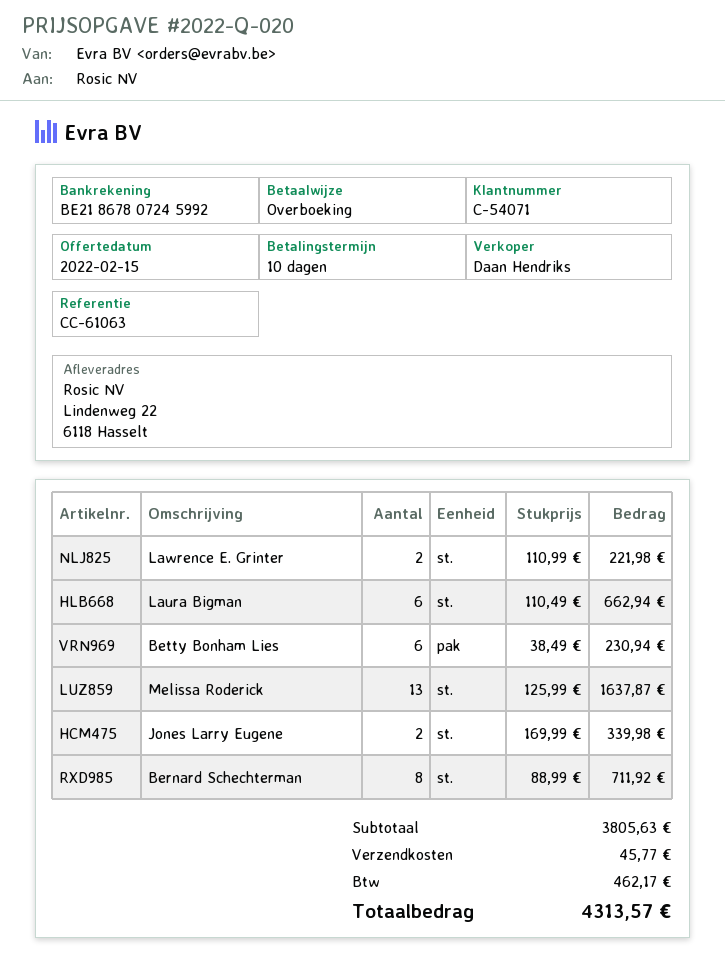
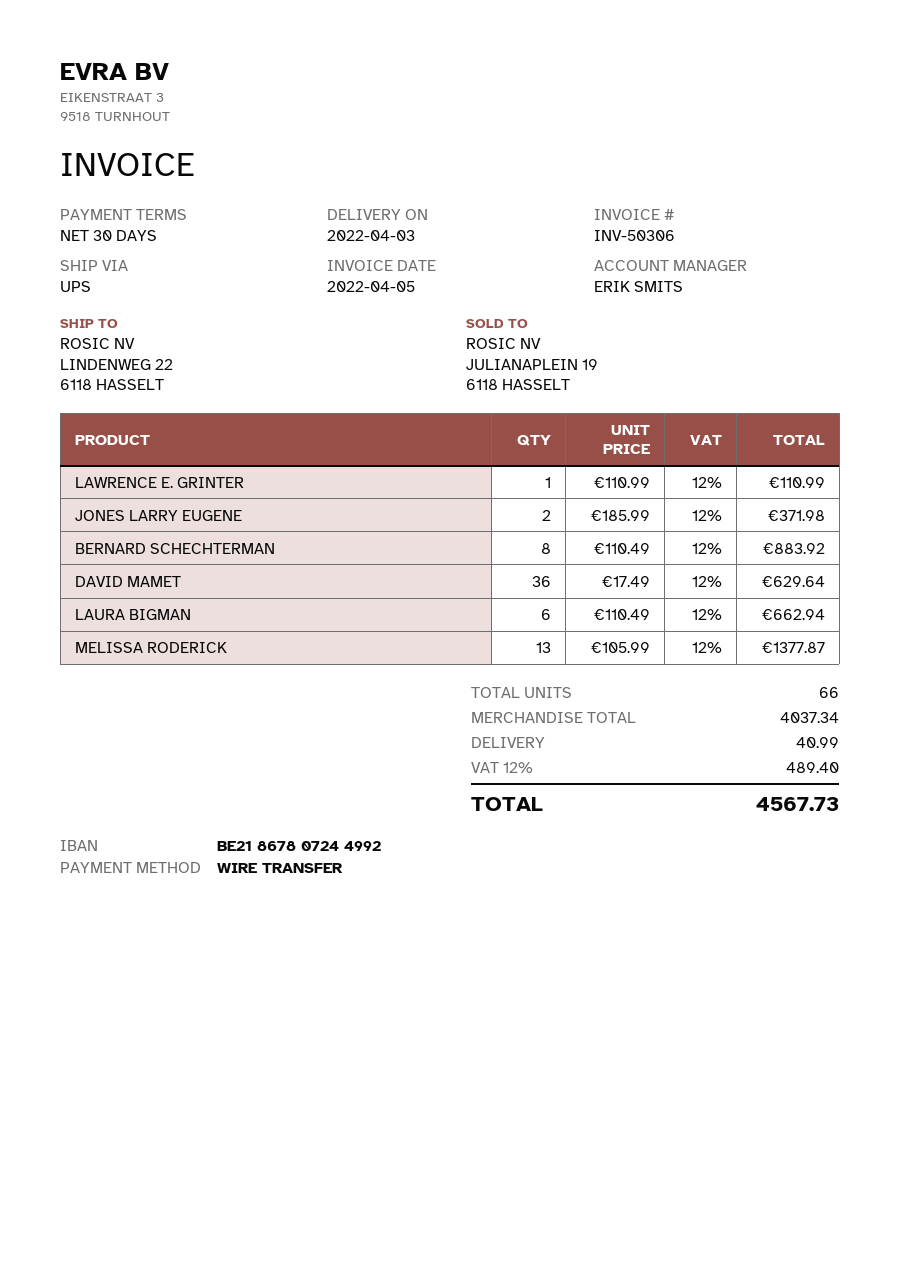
payment terms: 10 days -> 30 days
sales rep: Daan Hendriks -> ERIK SMITS
bank account: BE21867807245992 -> BE21867807244992
Lawrence E. Grinter: 2 x 110.99 = 221.98 -> 1 x 110.99 = 110.99
Betty Bonham Lies: 6 x 38.49 = 230.94 -> none
Melissa Roderick: 13 x 125.99 = 1637.87 -> 13 x 105.99 = 1377.87
Jones Larry Eugene: 2 x 169.99 = 339.98 -> 2 x 185.99 = 371.98
Bernard Schechterman: 8 x 88.99 = 711.92 -> 8 x 110.49 = 883.92
DAVID MAMET: none -> 36 x 17.49 = 629.64
subtotal: 3805.63 -> 4037.34
shipping: 45.77 -> 40.99
tax: 462.17 -> 489.40
total: 4313.57 -> 4567.73

